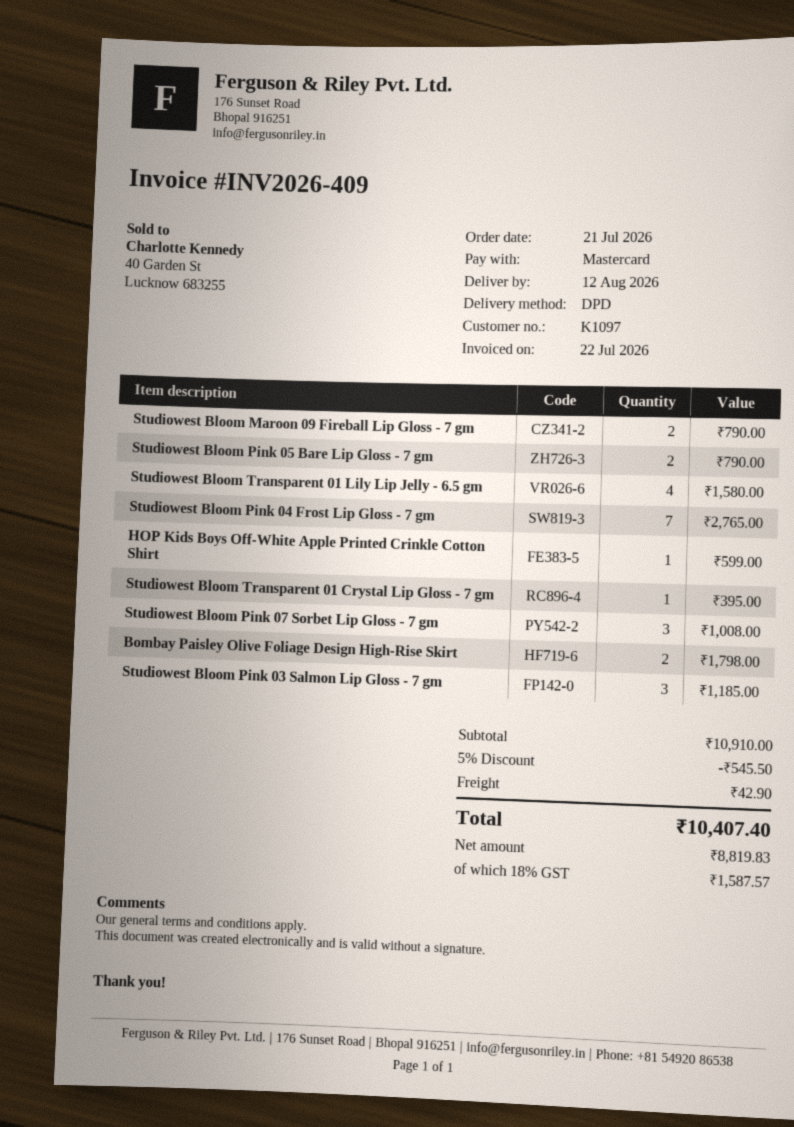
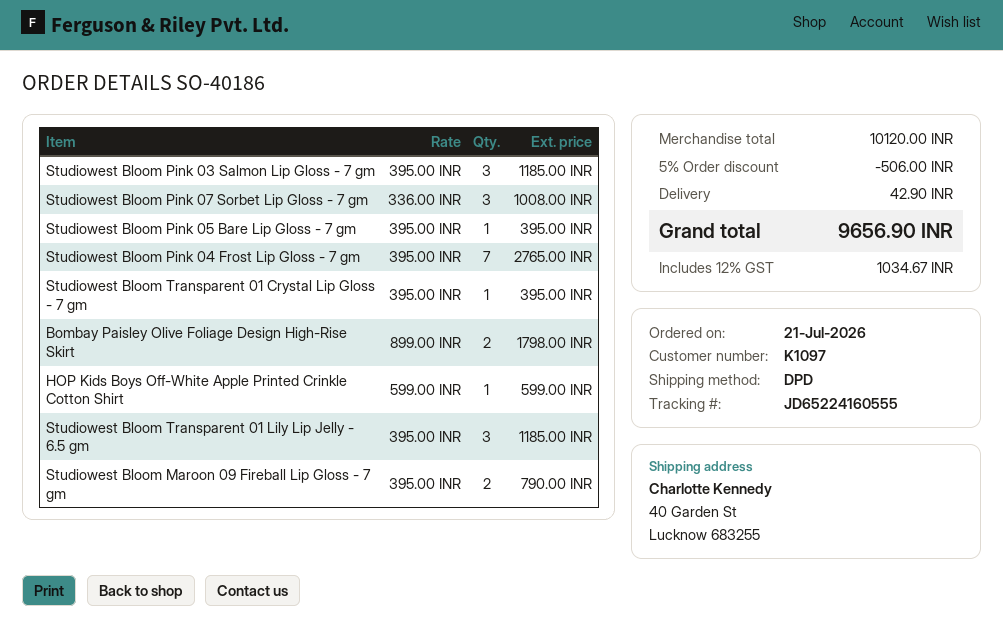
Studiowest Bloom Pink 05 Bare Lip Gloss - 7 gm: 2 for 790.00 -> 1 for 395.00
Studiowest Bloom Transparent 01 Lily Lip Jelly - 6.5 gm: 4 for 1580.00 -> 3 for 1185.00
subtotal: 10910.00 -> 10120.00
discount: 5% = 545.50 -> 5% = 506.00
tax: 18% = 1587.57 -> 12% = 1034.67
total: 10407.40 -> 9656.90

